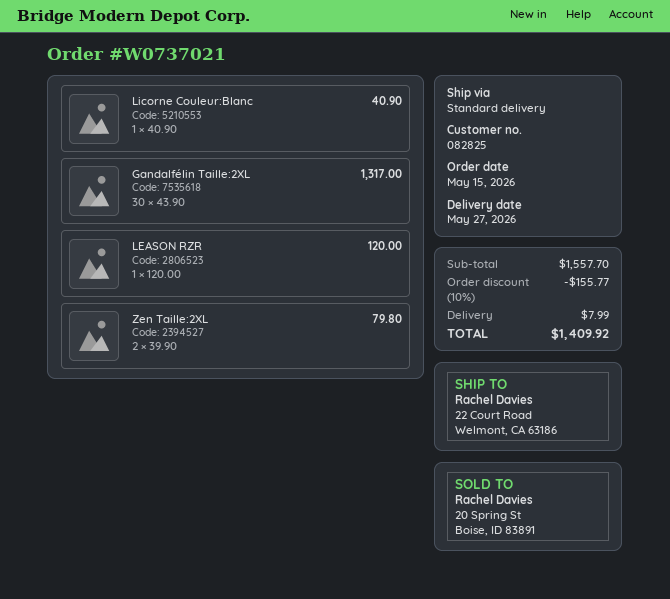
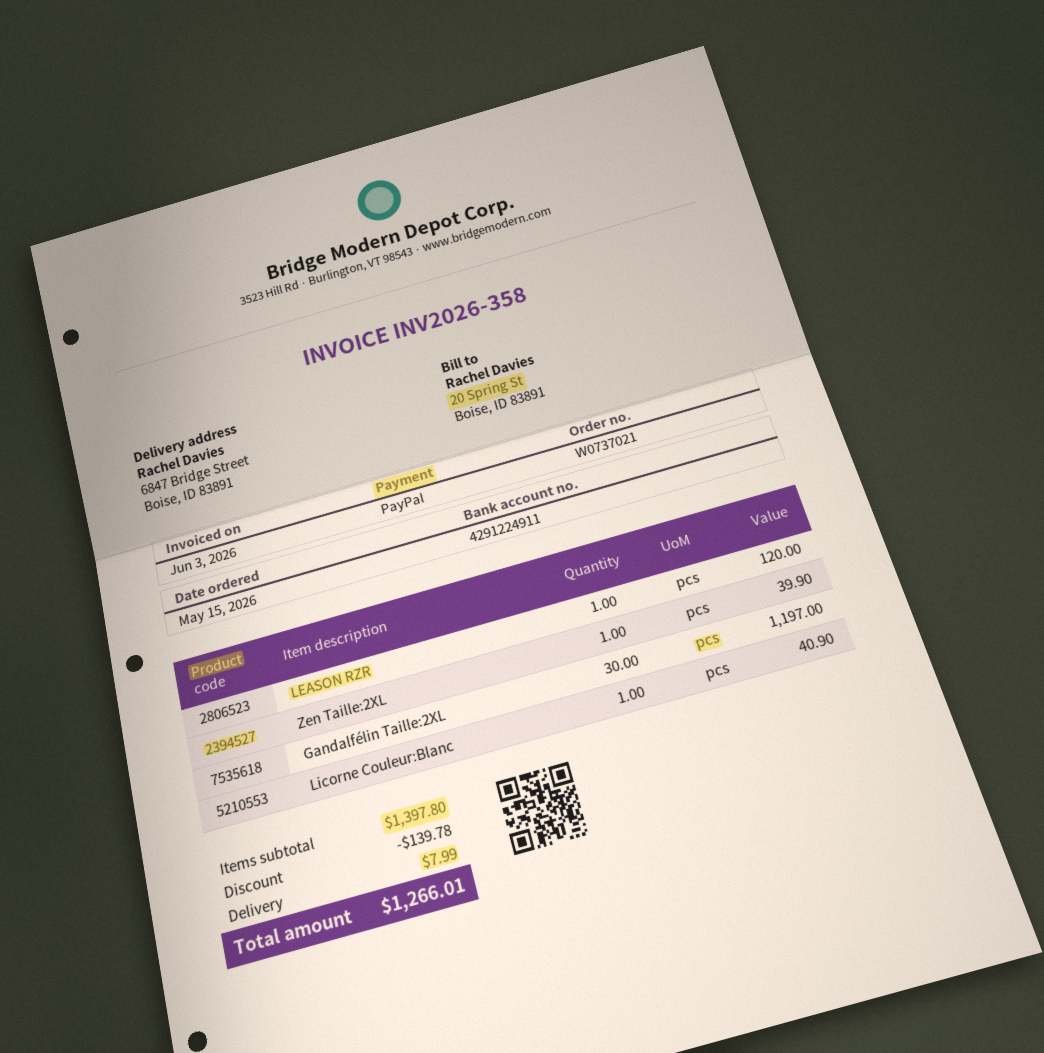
ship to: 22 Court Road, Welmont, CA 63186 -> 6847 Bridge Street, Boise, ID 83891
Gandalfélin Taille:2XL: 30 for 1317.00 -> 30 for 1197.00
Zen Taille:2XL: 2 for 79.80 -> 1 for 39.90
subtotal: 1557.70 -> 1397.80
discount: 155.77 -> 139.78
total: 1409.92 -> 1266.01

